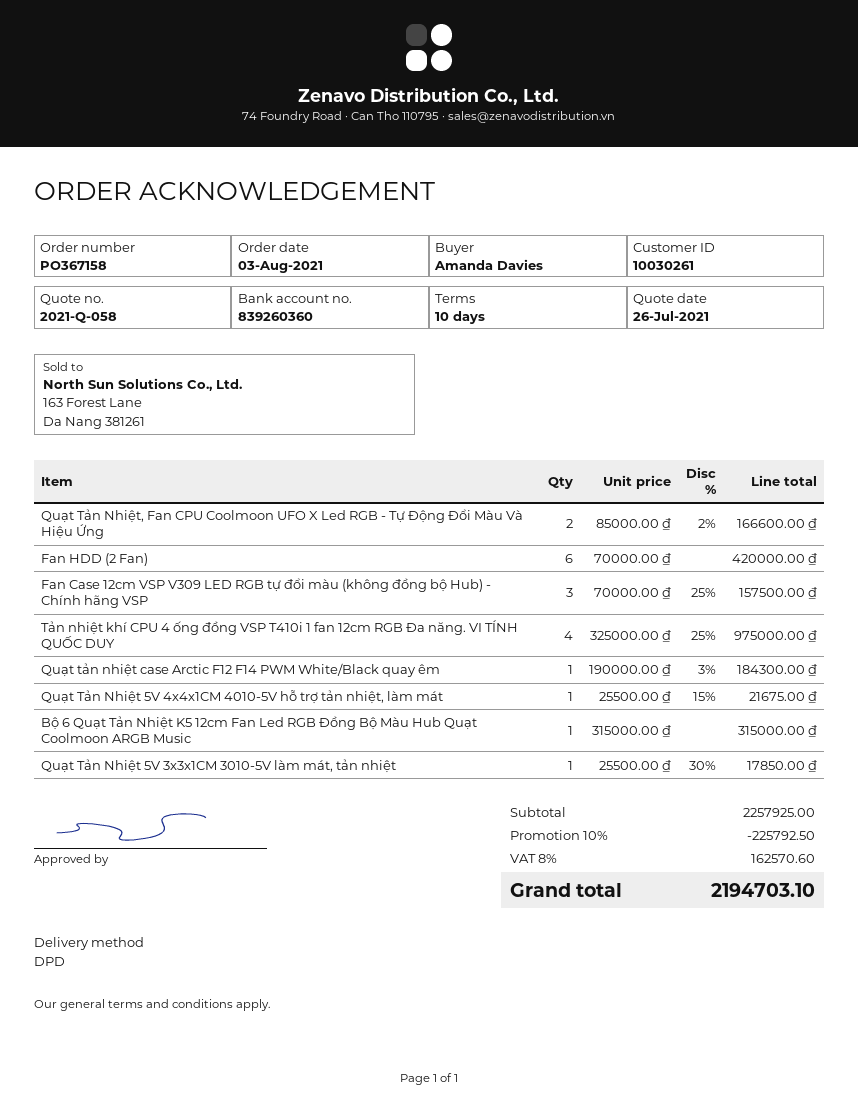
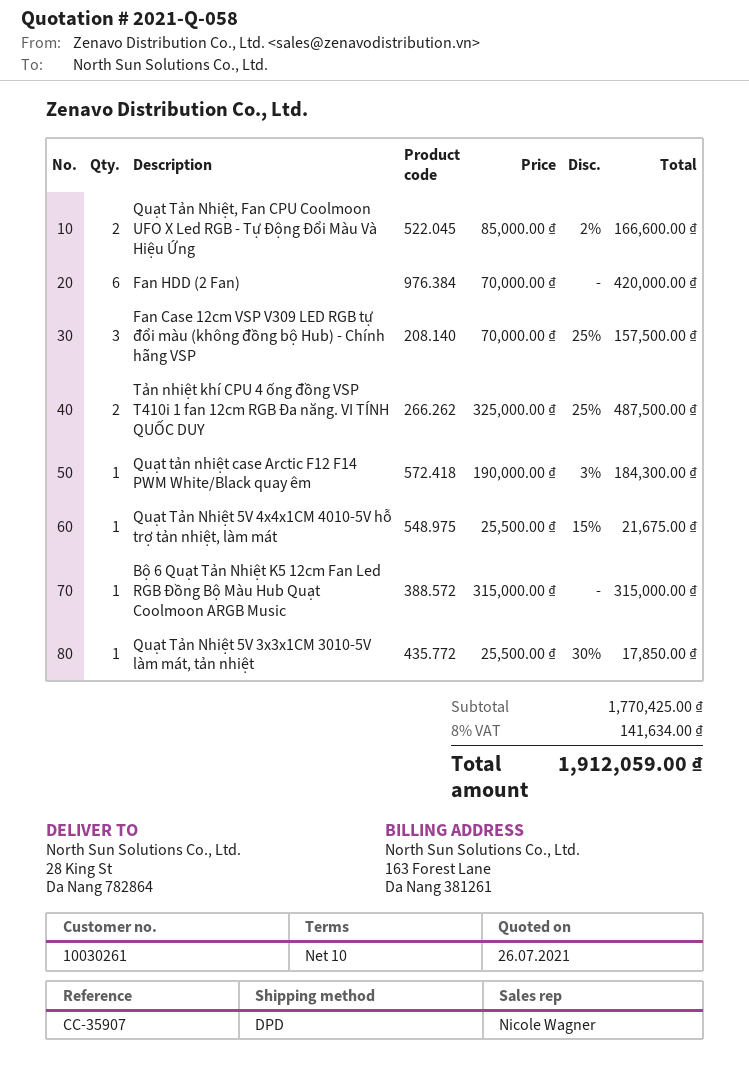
Tản nhiệt khí CPU 4 ống đồng VSP T410i 1 fan 12cm RGB Đa năng. VI TÍNH QUỐC DUY: 4 x 325000.00 - 25% = 975000.00 -> 2 x 325000.00 - 25% = 487500.00
subtotal: 2257925.00 -> 1770425.00
discount: 10% = 225792.50 -> none
tax: 8% = 162570.60 -> 8% = 141634.00
total: 2194703.10 -> 1912059.00

